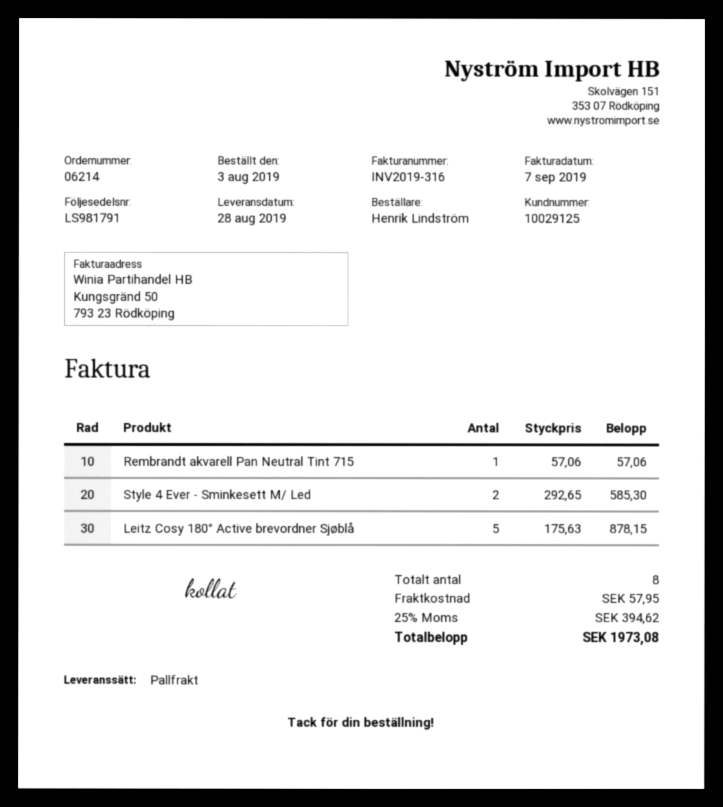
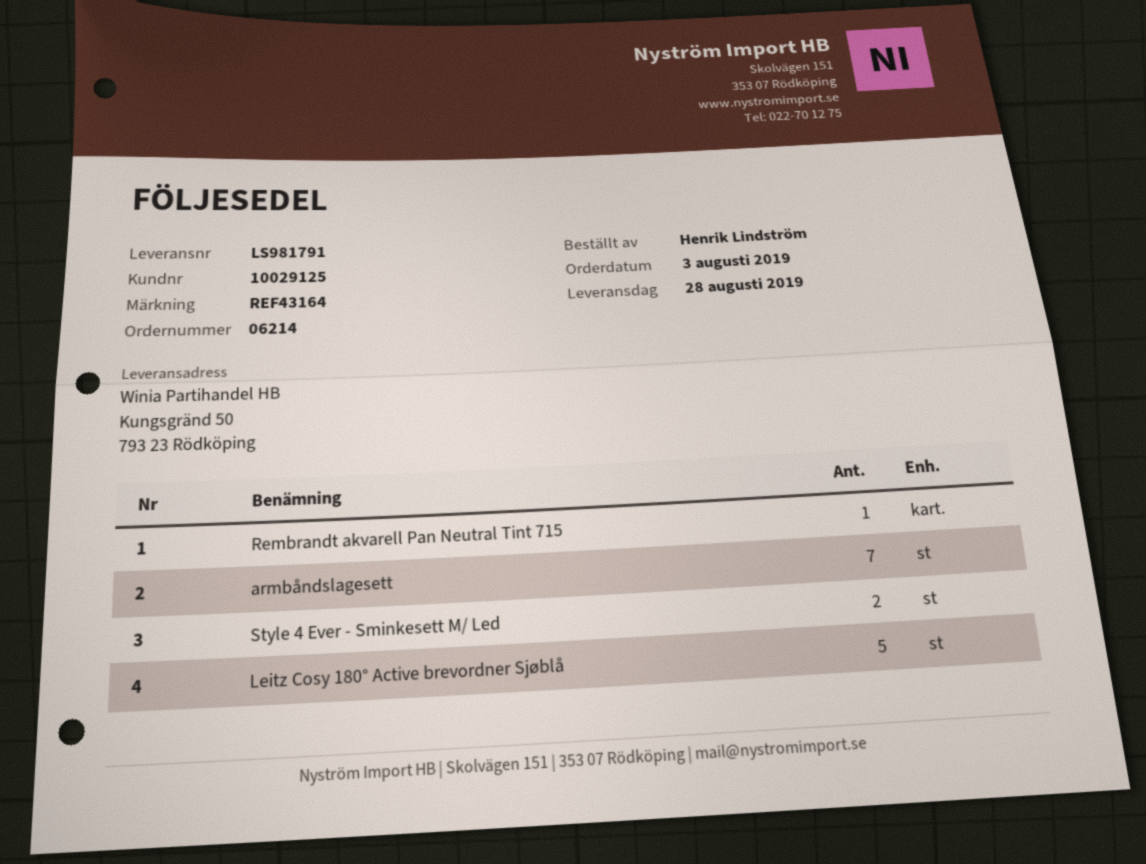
armbåndslagesett: none -> 7

